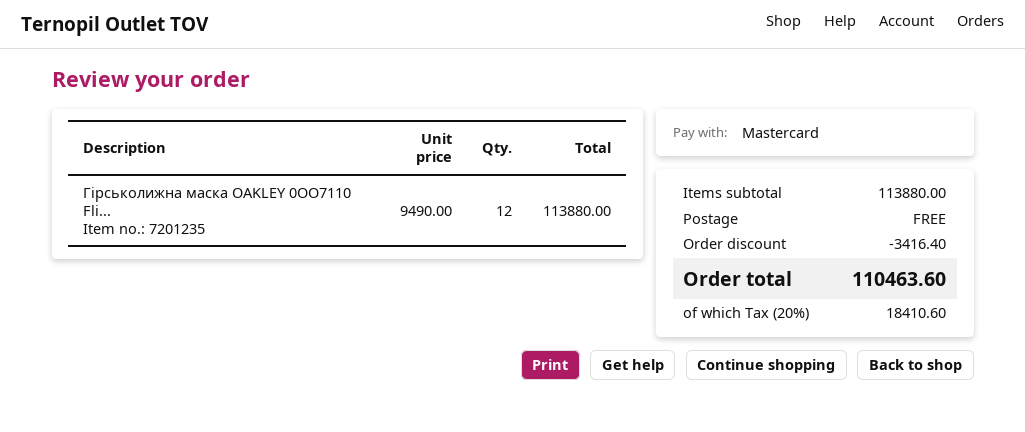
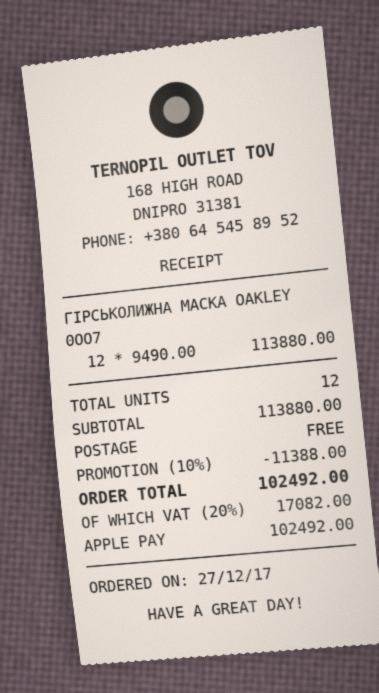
payment method: Mastercard -> Apple Pay
discount: 3416.40 -> 11388.00
tax: 20% = 18410.60 -> 20% = 17082.00
total: 110463.60 -> 102492.00

